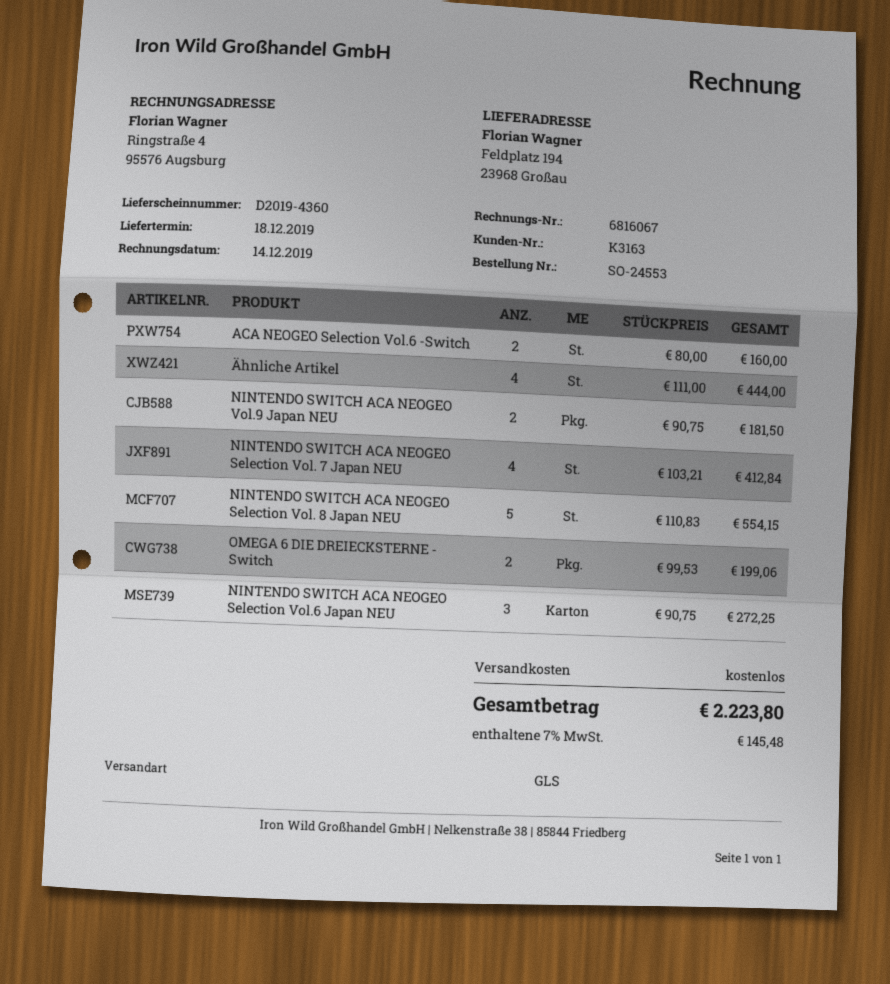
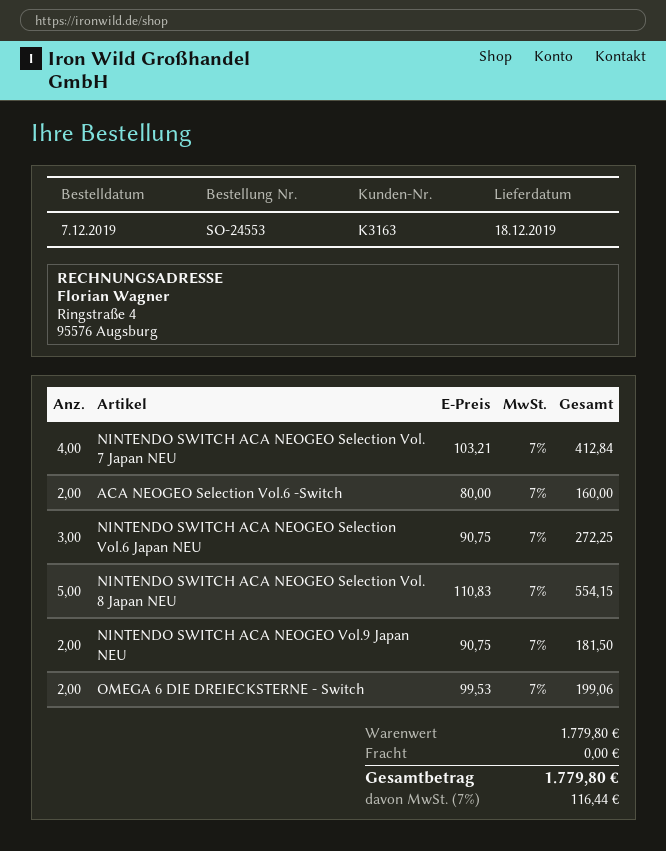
Ähnliche Artikel: 4 x 111.00 = 444.00 -> none
tax: 7% = 145.48 -> 7% = 116.44
total: 2223.80 -> 1779.80

